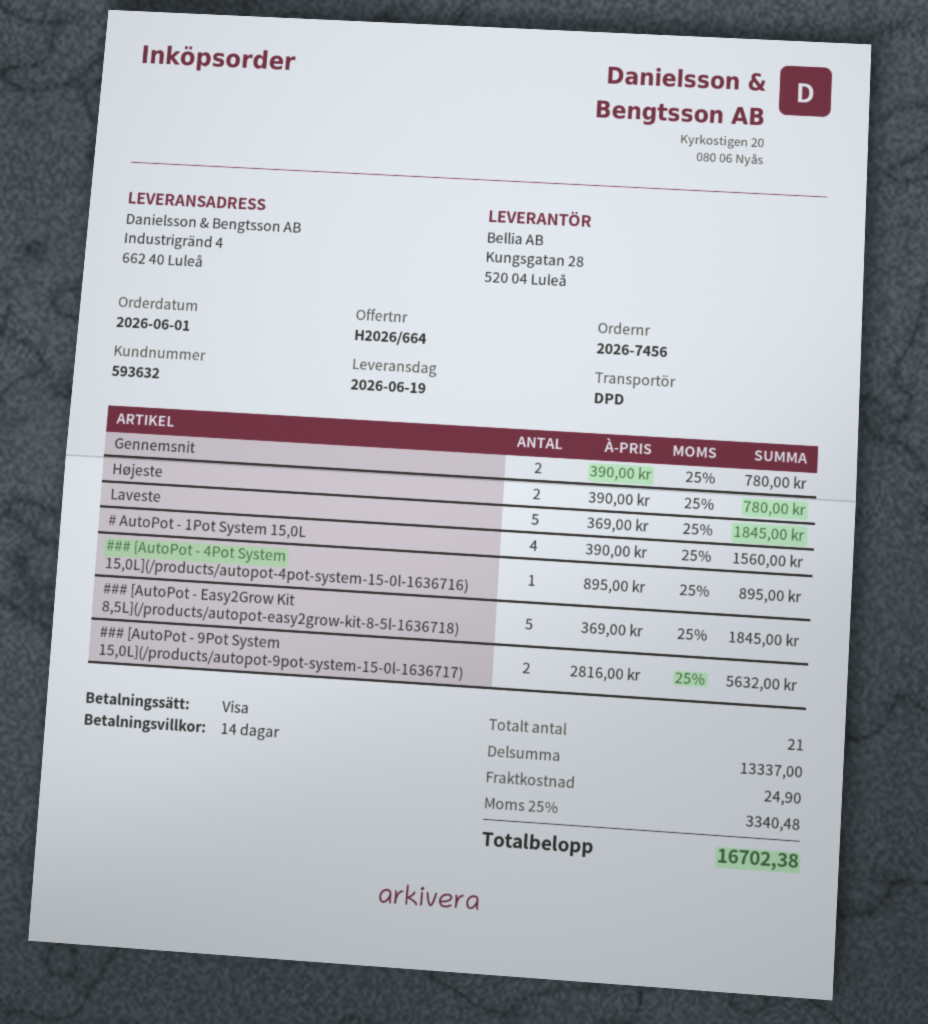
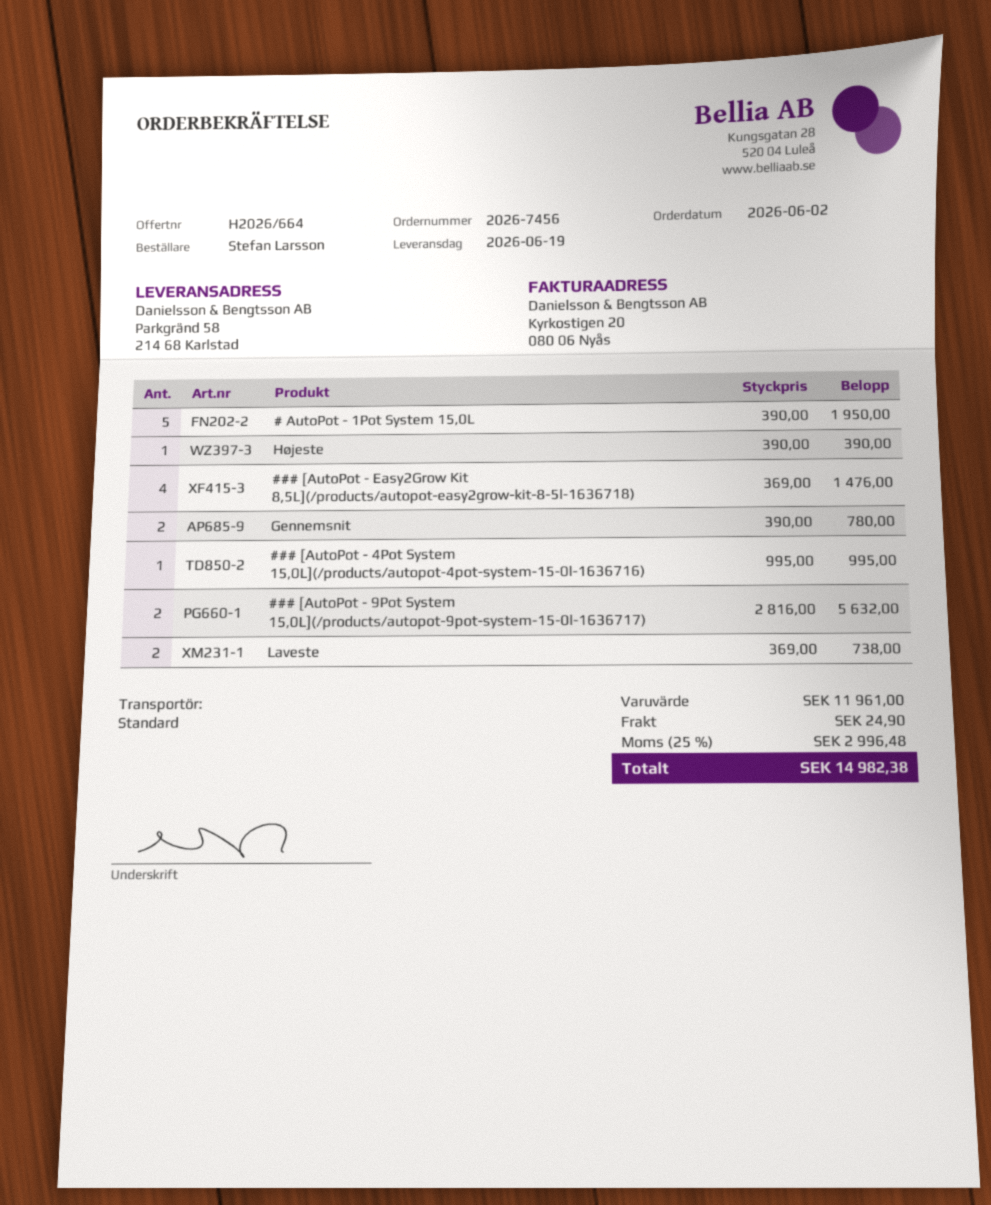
order date: 2026-06-01 -> 2026-06-02
shipping method: DPD -> standard
ship to: Industrigränd 4, 662 40 Luleå -> Parkgränd 58, 214 68 Karlstad
Højeste: 2 x 390.00 = 780.00 -> 1 x 390.00 = 390.00
Laveste: 5 x 369.00 = 1845.00 -> 2 x 369.00 = 738.00
# AutoPot - 1Pot System 15,0L: 4 x 390.00 = 1560.00 -> 5 x 390.00 = 1950.00
### [AutoPot - 4Pot System 15,0L](/products/autopot-4pot-system-15-0l-1636716): 1 x 895.00 = 895.00 -> 1 x 995.00 = 995.00
### [AutoPot - Easy2Grow Kit 8,5L](/products/autopot-easy2grow-kit-8-5l-1636718): 5 x 369.00 = 1845.00 -> 4 x 369.00 = 1476.00
subtotal: 13337.00 -> 11961.00
tax: 25% = 3340.48 -> 25% = 2996.48
total: 16702.38 -> 14982.38

